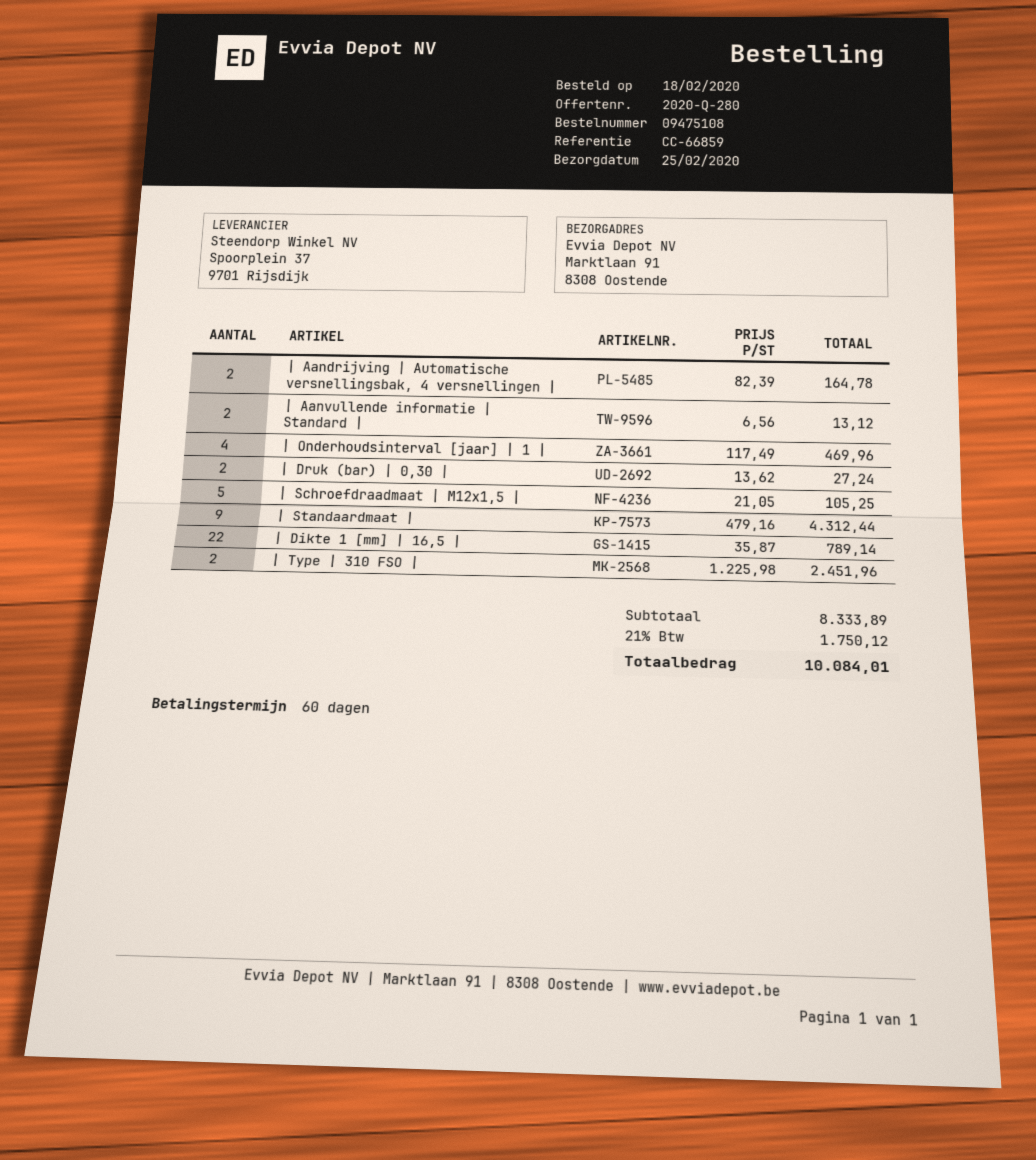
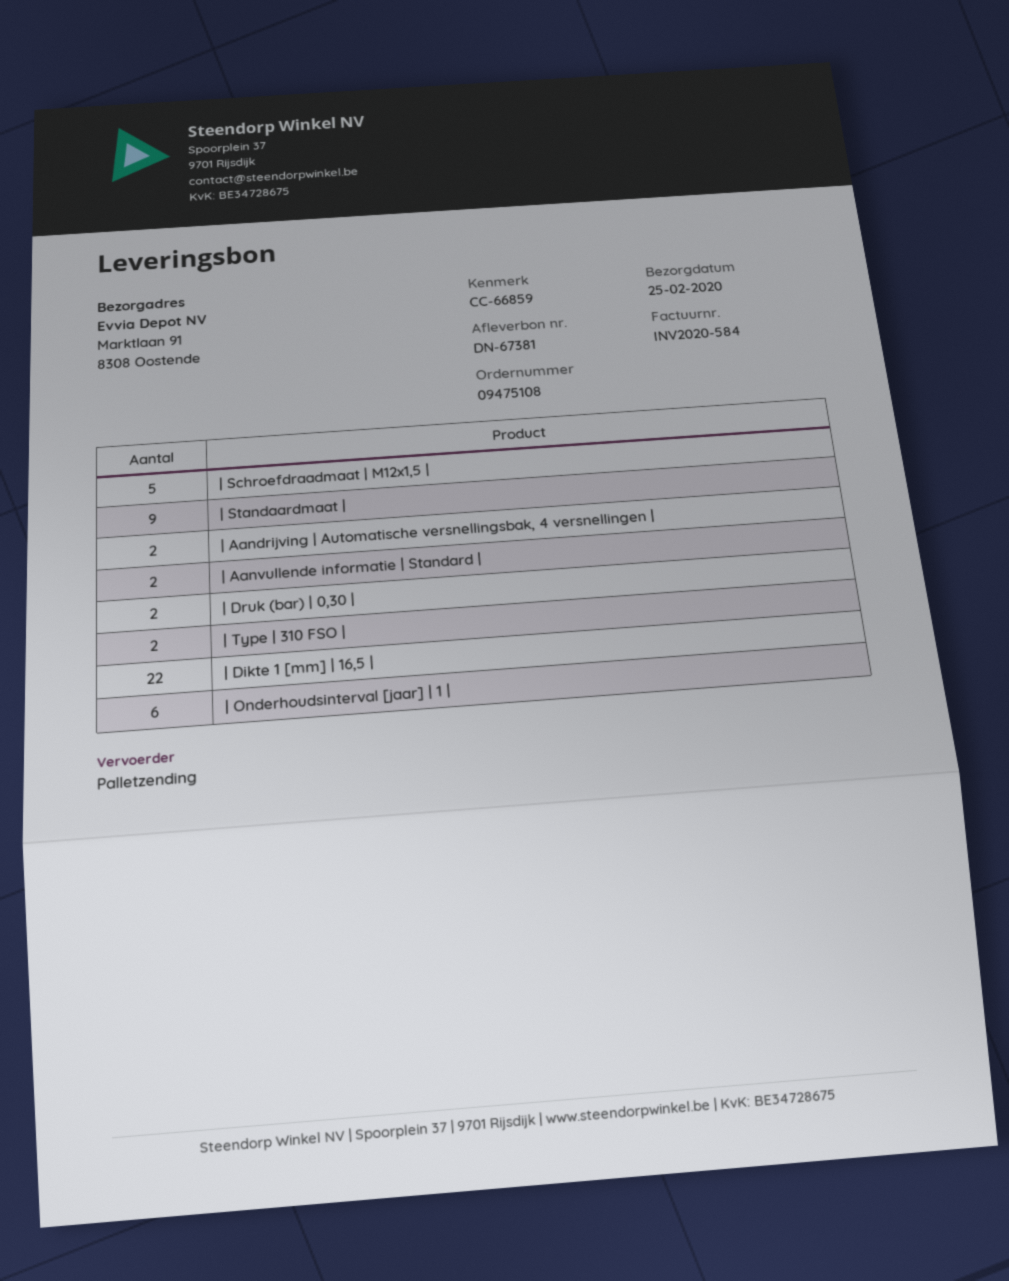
| Onderhoudsinterval [jaar] | 1 |: 4 -> 6

